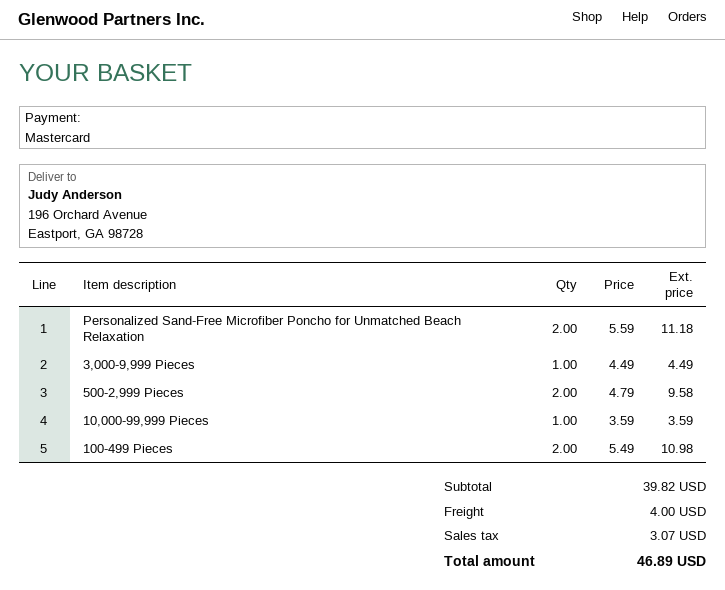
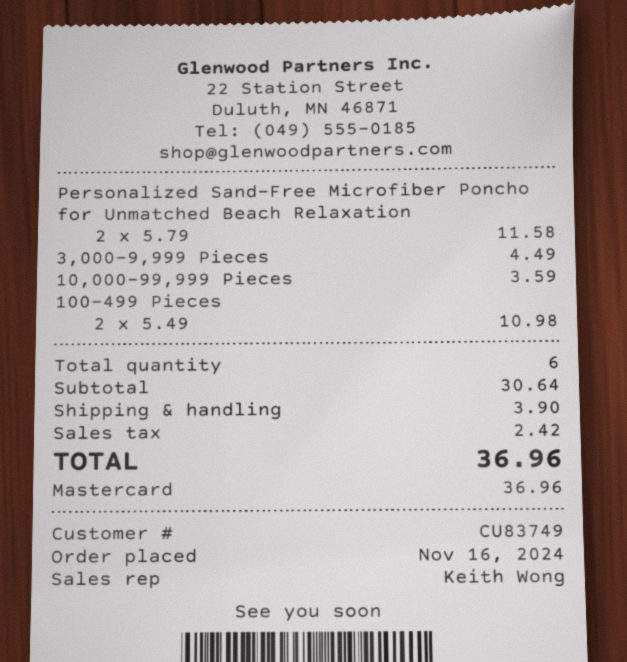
Personalized Sand-Free Microfiber Poncho for Unmatched Beach Relaxation: 2 x 5.59 = 11.18 -> 2 x 5.79 = 11.58
500-2,999 Pieces: 2 x 4.79 = 9.58 -> none
subtotal: 39.82 -> 30.64
shipping: 4.00 -> 3.90
tax: 3.07 -> 2.42
total: 46.89 -> 36.96

